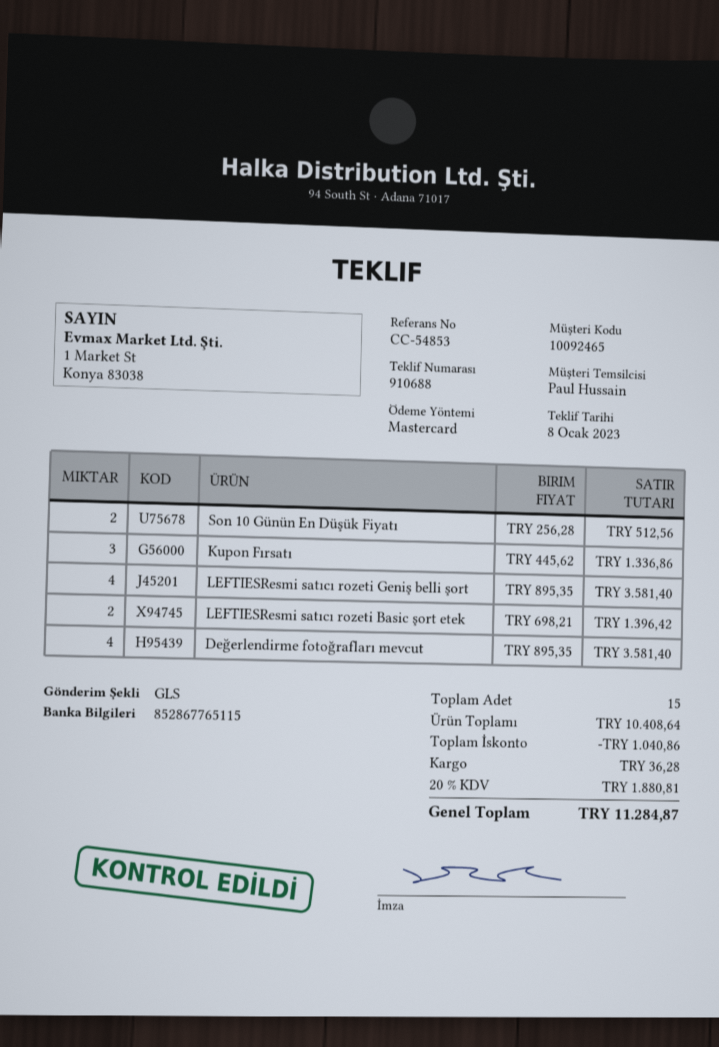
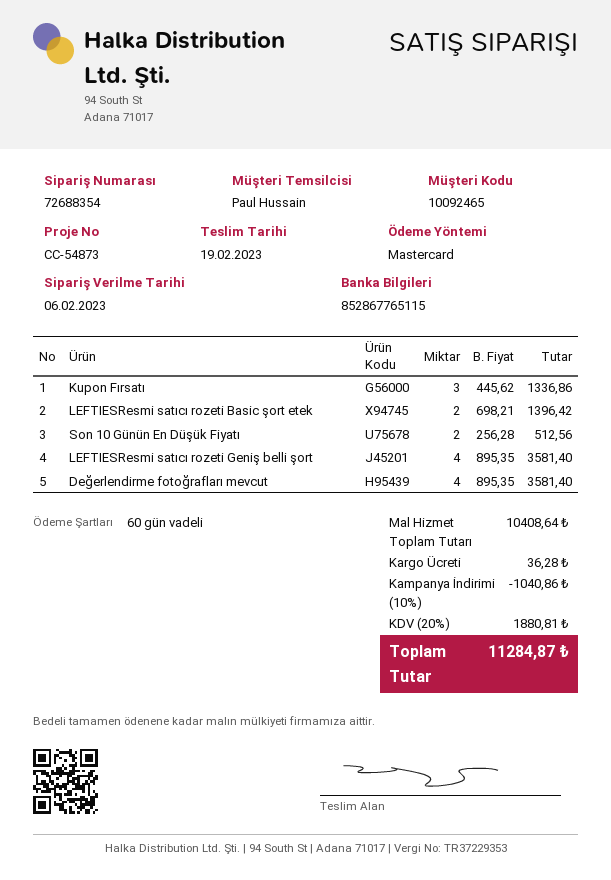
reference: CC-54853 -> CC-54873

